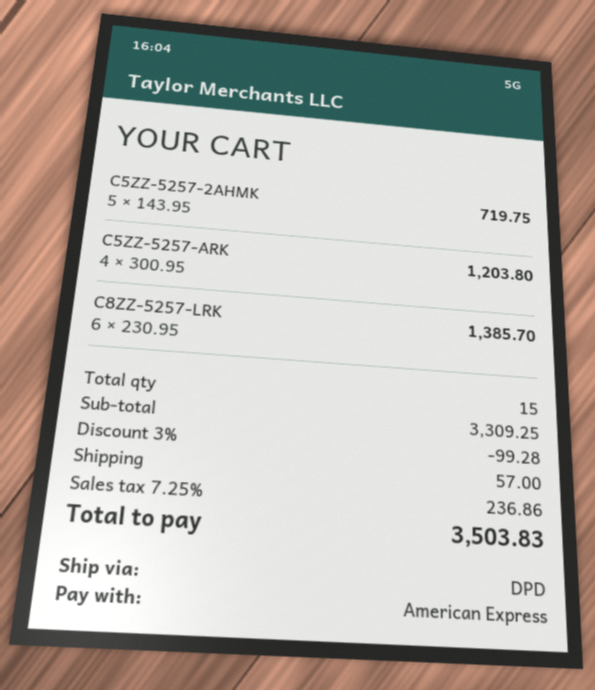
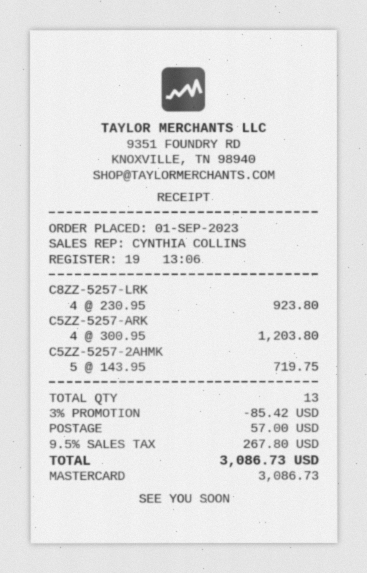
payment method: American Express -> Mastercard
C8ZZ-5257-LRK: 6 x 230.95 = 1385.70 -> 4 x 230.95 = 923.80
total quantity: 15 -> 13
discount: 3% = 99.28 -> 3% = 85.42
tax: 7.25% = 236.86 -> 9.5% = 267.80
total: 3503.83 -> 3086.73

